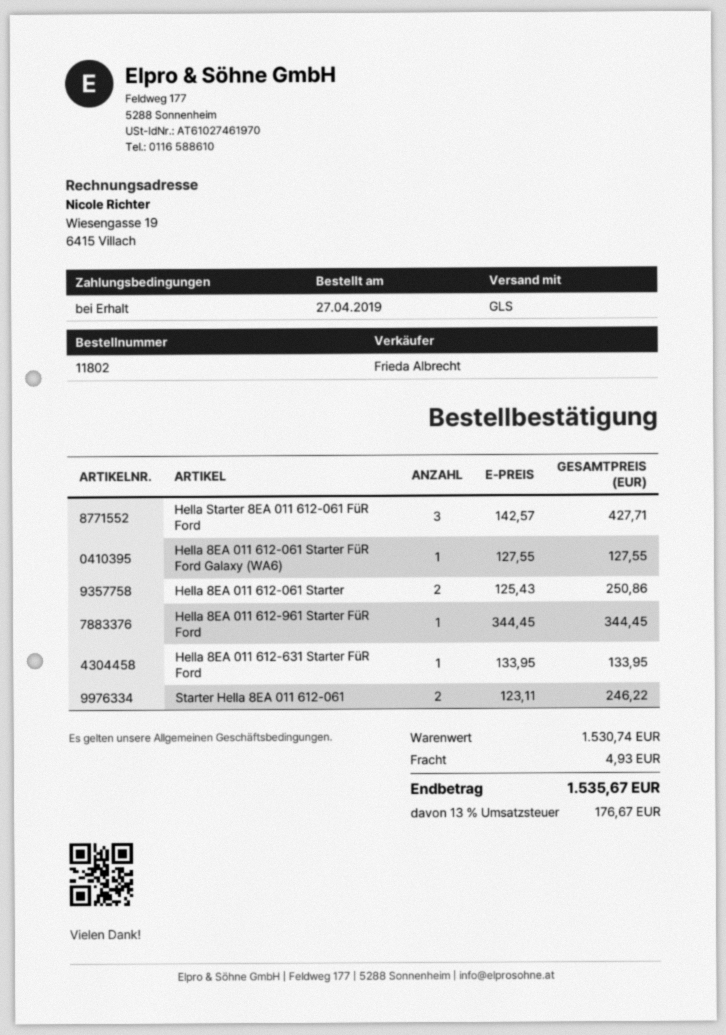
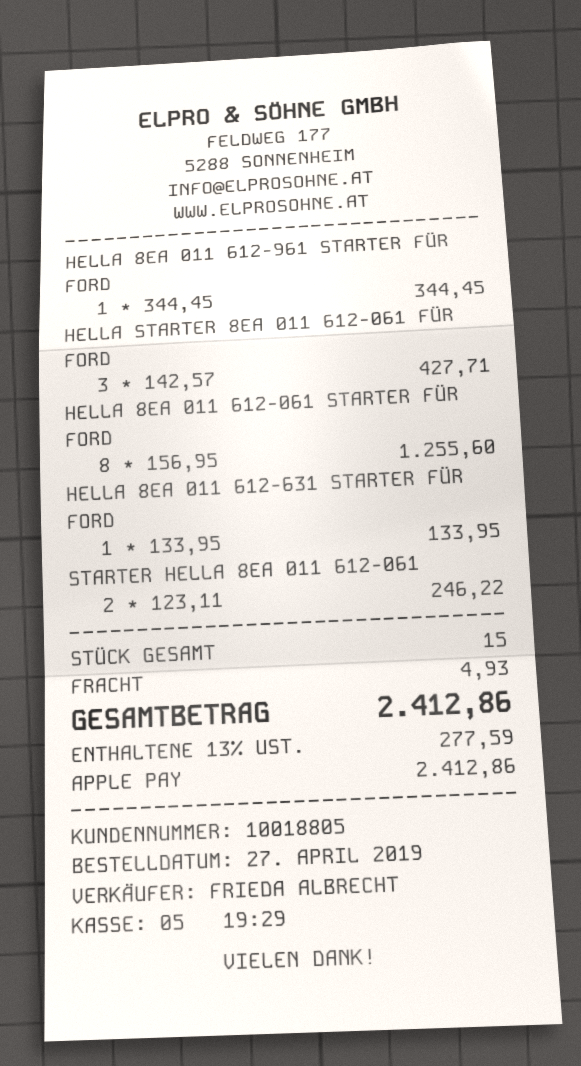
Hella 8EA 011 612-061 Starter FüR Ford Galaxy (WA6): 1 x 127.55 = 127.55 -> none
Hella 8EA 011 612-061 Starter: 2 x 125.43 = 250.86 -> none
HELLA 8EA 011 612-061 STARTER FÜR FORD: none -> 8 x 156.95 = 1255.60
tax: 13% = 176.67 -> 13% = 277.59
total: 1535.67 -> 2412.86

